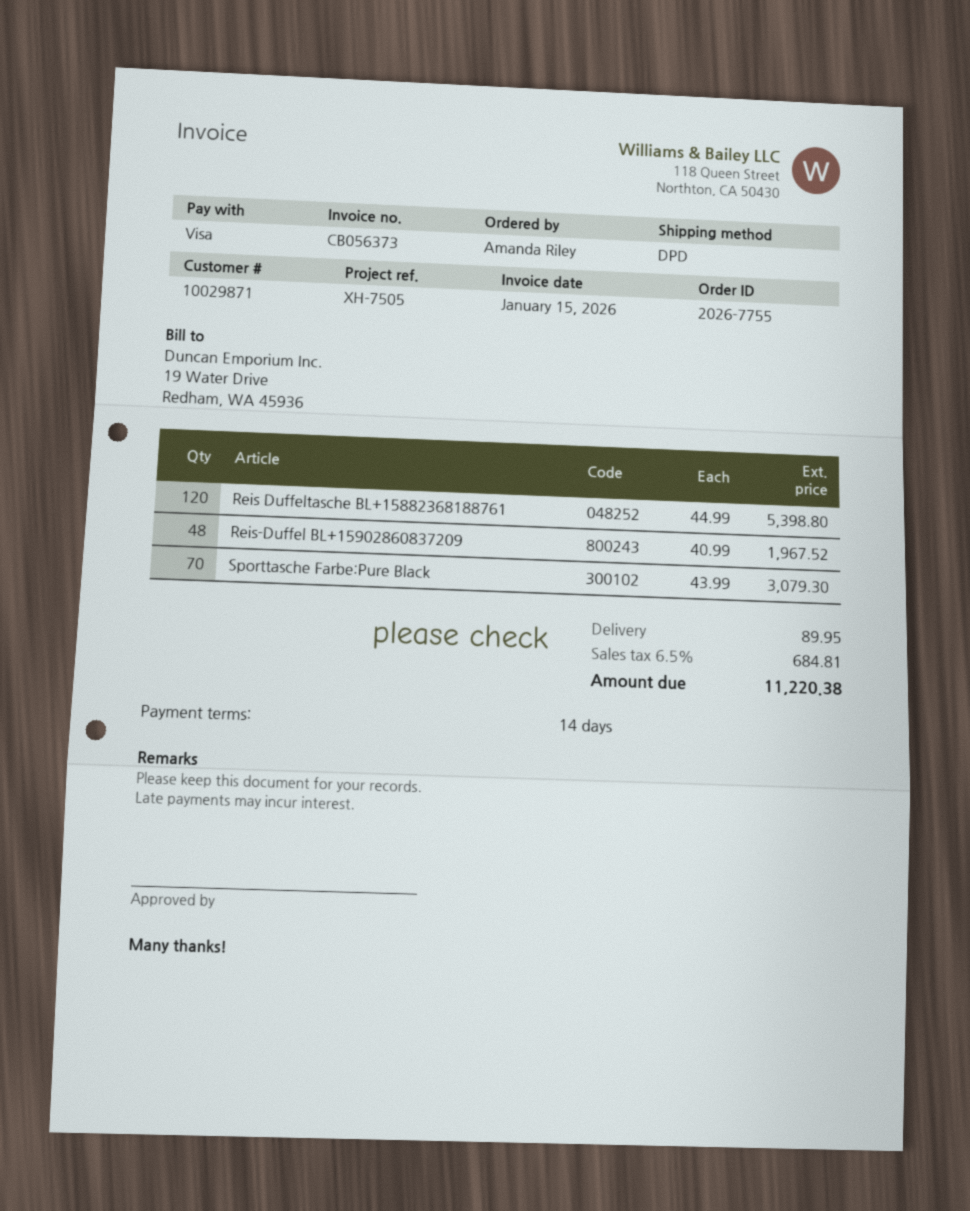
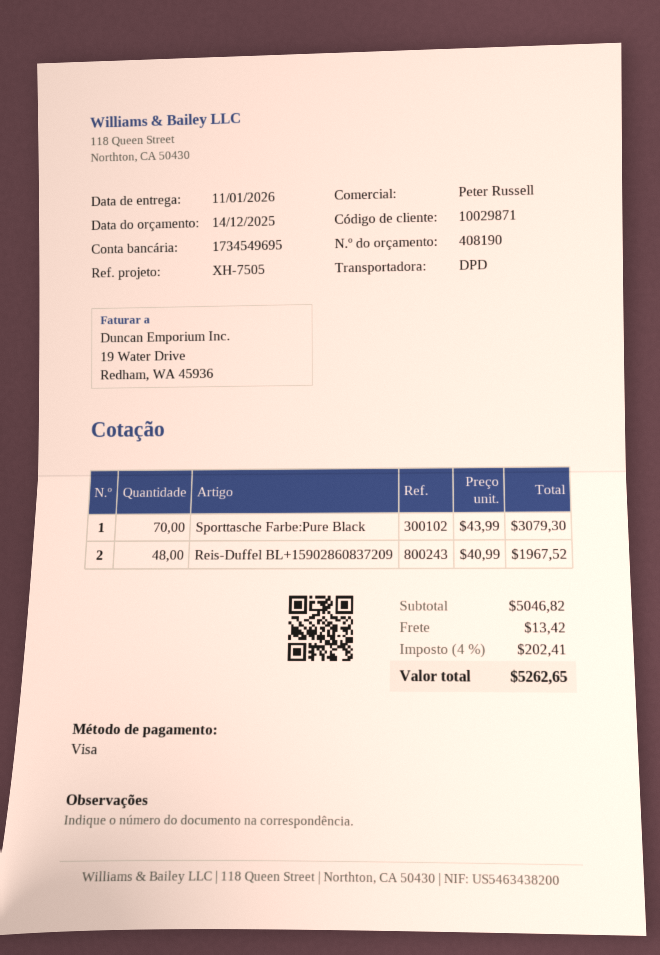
Reis Duffeltasche BL+15882368188761: 120 x 44.99 = 5398.80 -> none
shipping: 89.95 -> 13.42
tax: 6.5% = 684.81 -> 4% = 202.41
total: 11220.38 -> 5262.65

